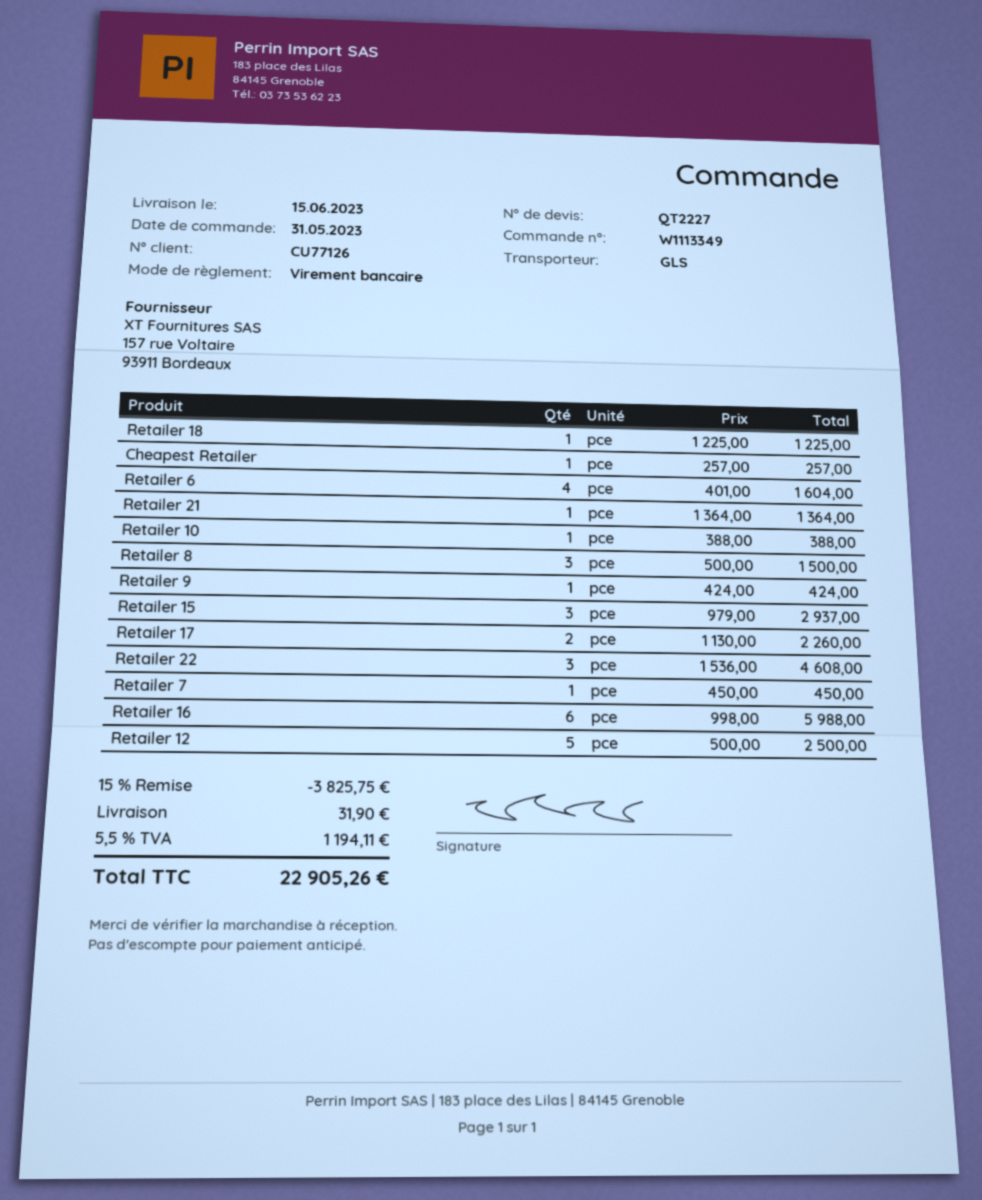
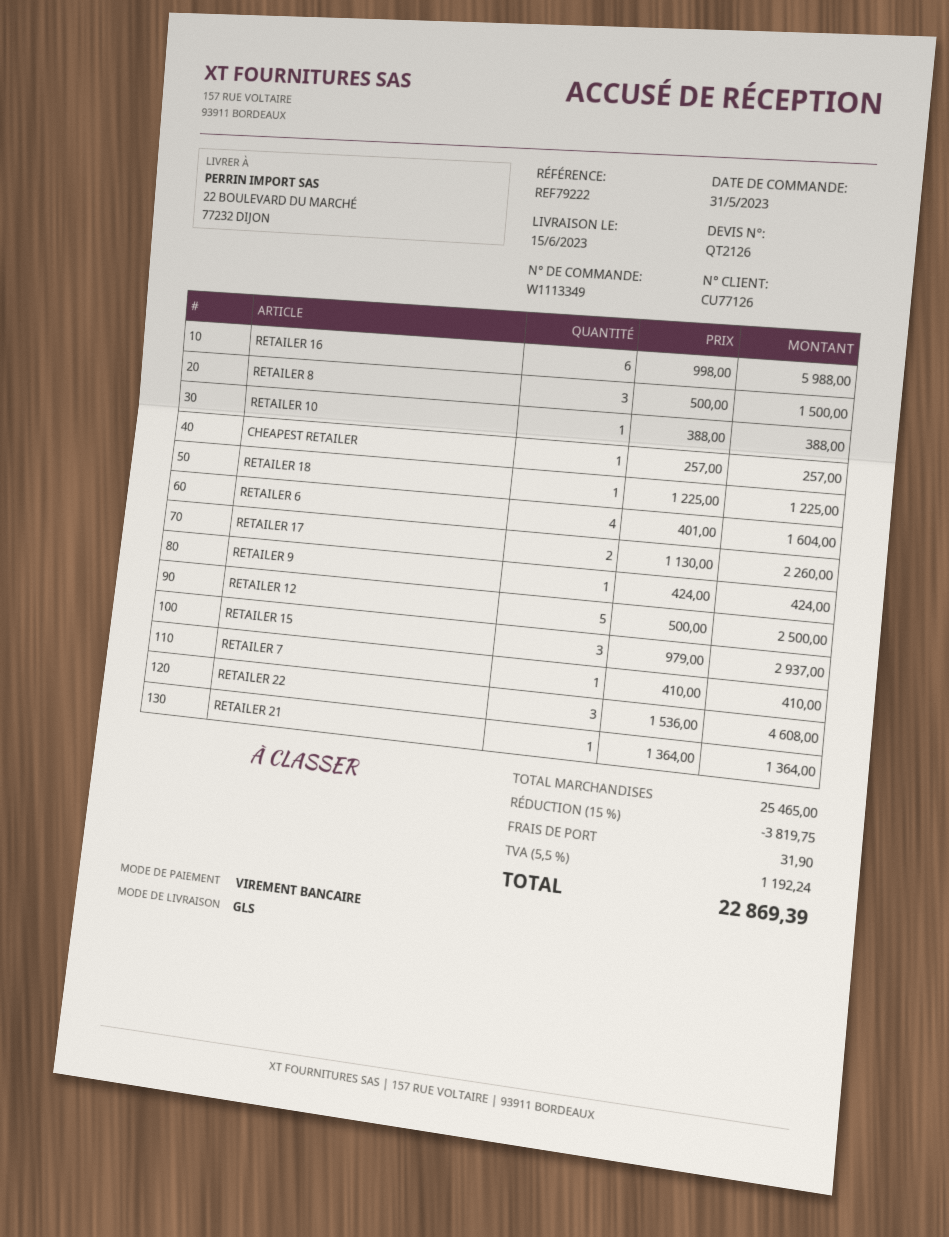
quote number: QT2227 -> QT2126
Retailer 7: 1 x 450.00 = 450.00 -> 1 x 410.00 = 410.00
discount: 15% = 3825.75 -> 15% = 3819.75
tax: 5.5% = 1194.11 -> 5.5% = 1192.24
total: 22905.26 -> 22869.39

